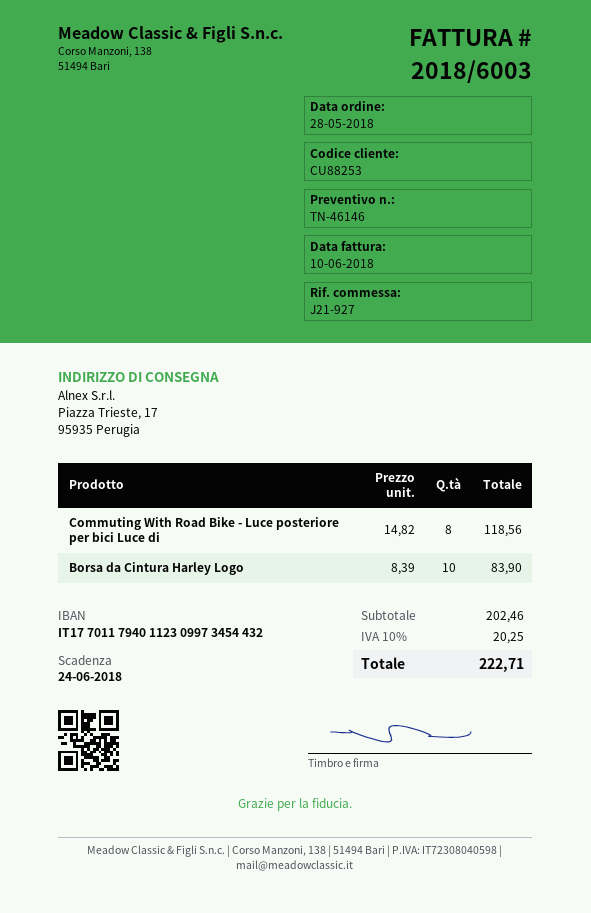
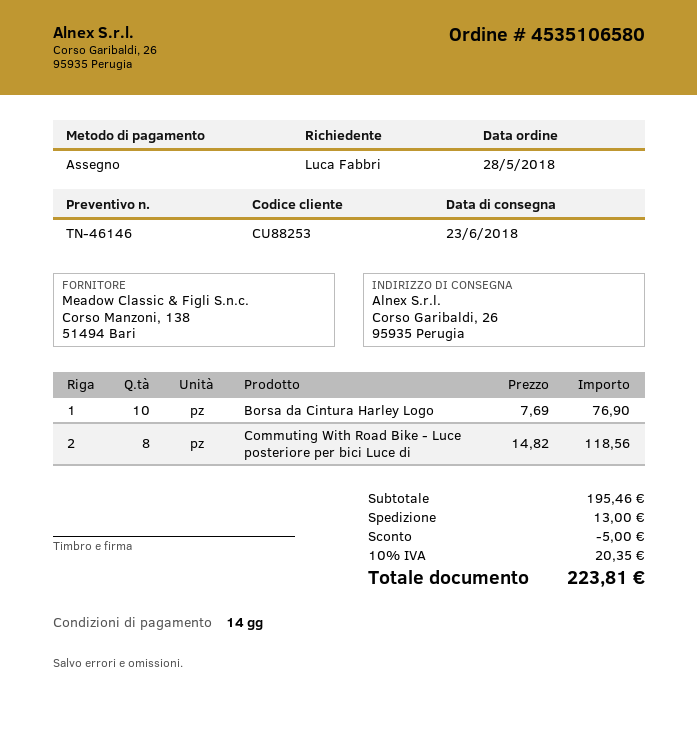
ship to: Piazza Trieste, 17, 95935 Perugia -> Corso Garibaldi, 26, 95935 Perugia
Borsa da Cintura Harley Logo: 10 x 8.39 = 83.90 -> 10 x 7.69 = 76.90
subtotal: 202.46 -> 195.46
discount: none -> 5.00
shipping: none -> 13.00
tax: 10% = 20.25 -> 10% = 20.35
total: 222.71 -> 223.81

